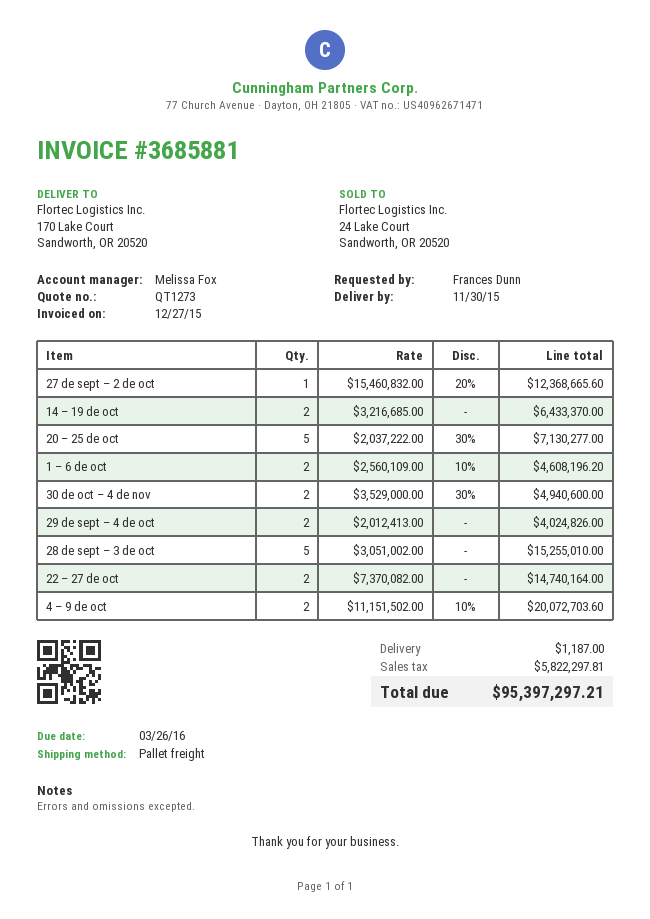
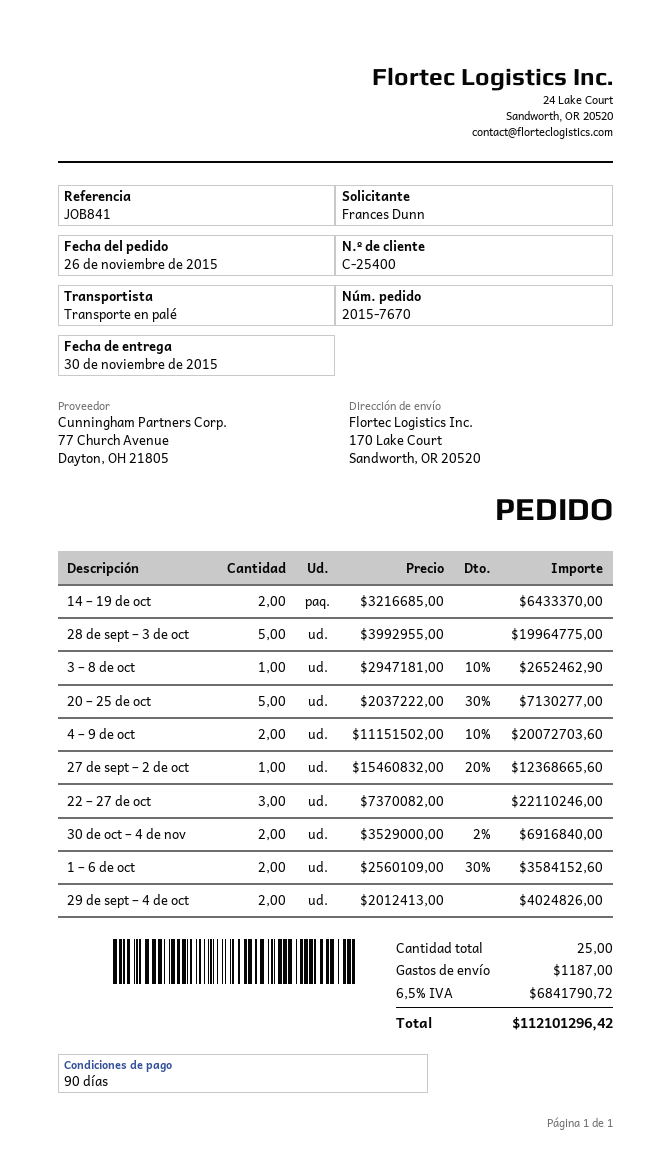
1 – 6 de oct: 2 x 2560109.00 - 10% = 4608196.20 -> 2 x 2560109.00 - 30% = 3584152.60
30 de oct – 4 de nov: 2 x 3529000.00 - 30% = 4940600.00 -> 2 x 3529000.00 - 2% = 6916840.00
28 de sept – 3 de oct: 5 x 3051002.00 = 15255010.00 -> 5 x 3992955.00 = 19964775.00
22 – 27 de oct: 2 x 7370082.00 = 14740164.00 -> 3 x 7370082.00 = 22110246.00
3 – 8 de oct: none -> 1 x 2947181.00 - 10% = 2652462.90
tax: 5822297.81 -> 6841790.72
total: 95397297.21 -> 112101296.42

